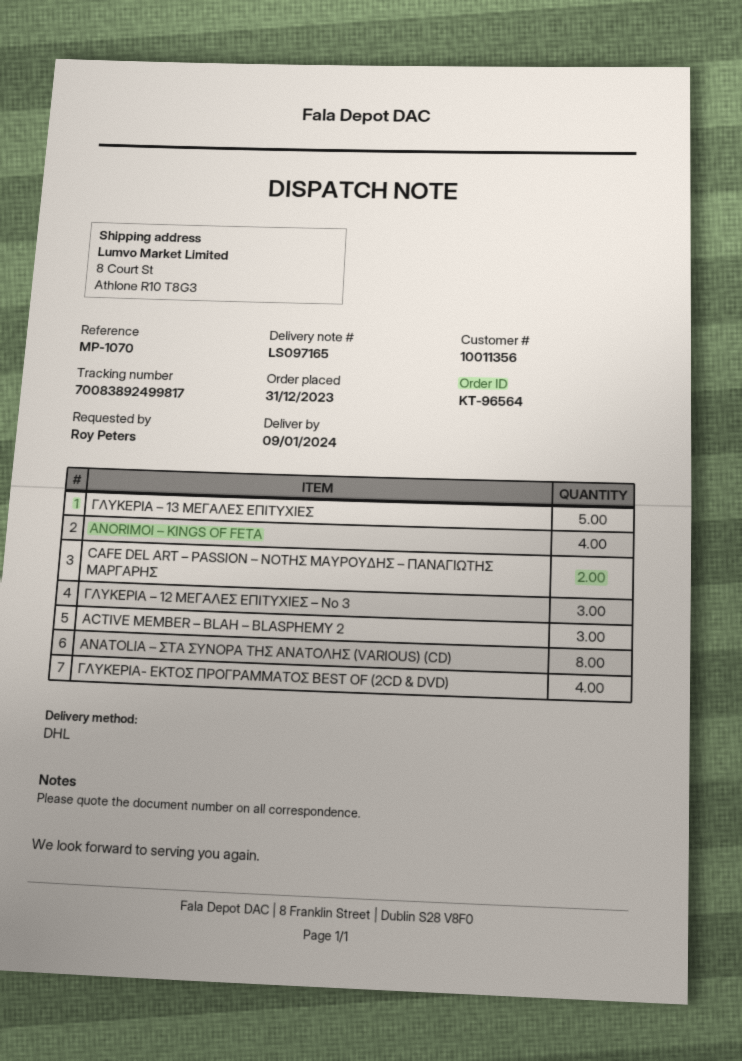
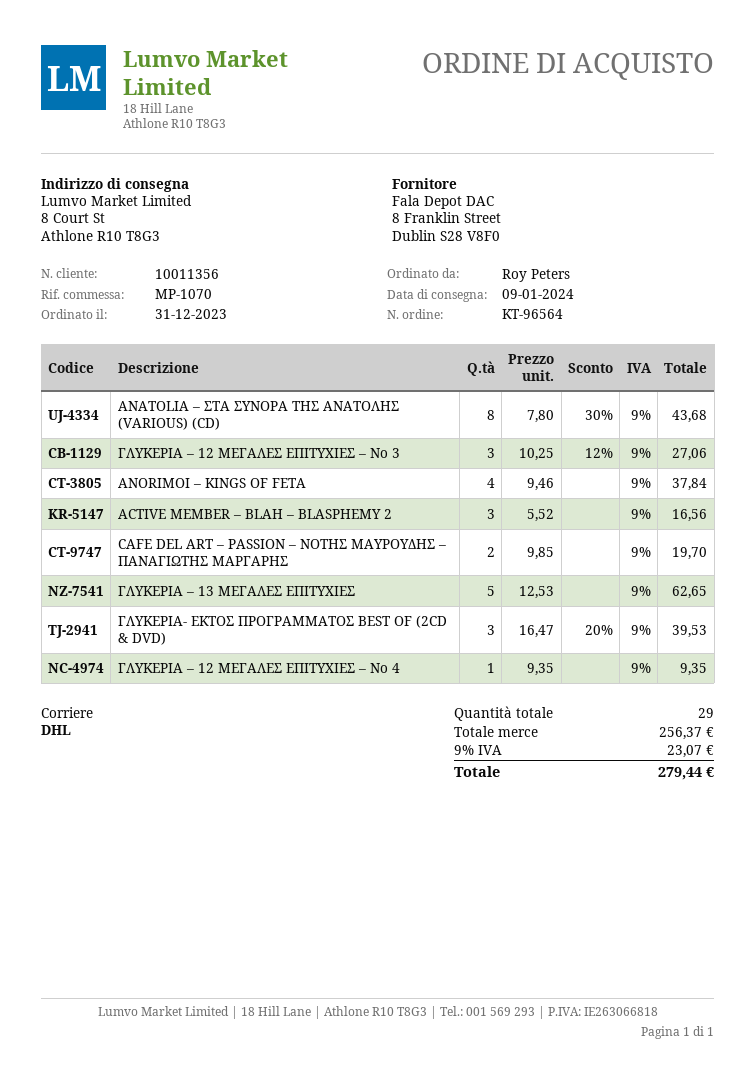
ΓΛΥΚΕΡΙΑ- ΕΚΤΟΣ ΠΡΟΓΡΑΜΜΑΤΟΣ BEST OF (2CD & DVD): 4 -> 3
ΓΛΥΚΕΡΙΑ – 12 ΜΕΓΑΛΕΣ ΕΠΙΤΥΧΙΕΣ – Νο 4: none -> 1

